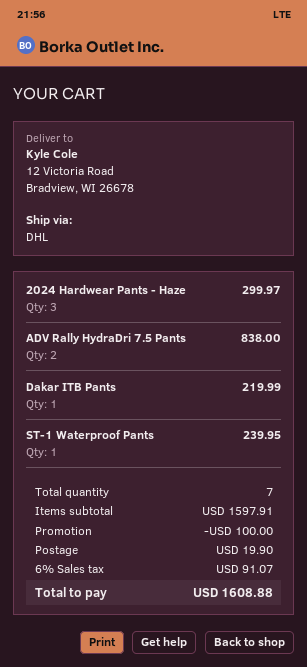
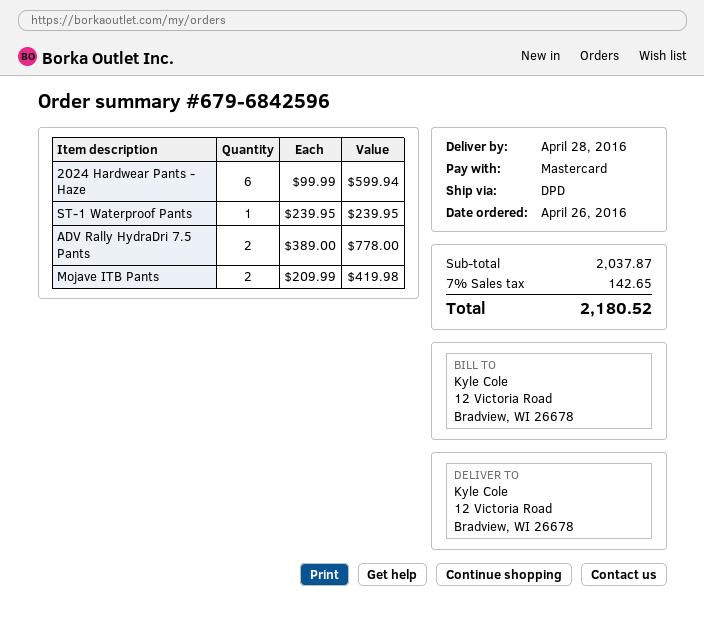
shipping method: DHL -> DPD
2024 Hardwear Pants - Haze: 3 for 299.97 -> 6 for 599.94
ADV Rally HydraDri 7.5 Pants: 2 for 838.00 -> 2 for 778.00
Dakar ITB Pants: 1 for 219.99 -> none
Mojave ITB Pants: none -> 2 for 419.98
subtotal: 1597.91 -> 2037.87
discount: 100.00 -> none
shipping: 19.90 -> none
tax: 6% = 91.07 -> 7% = 142.65
total: 1608.88 -> 2180.52

